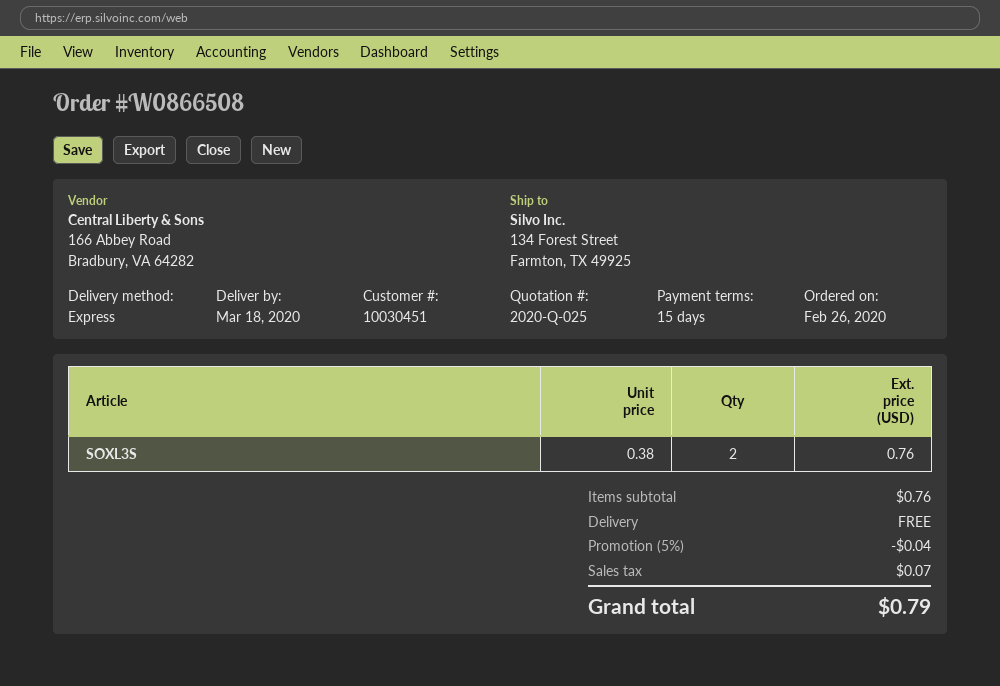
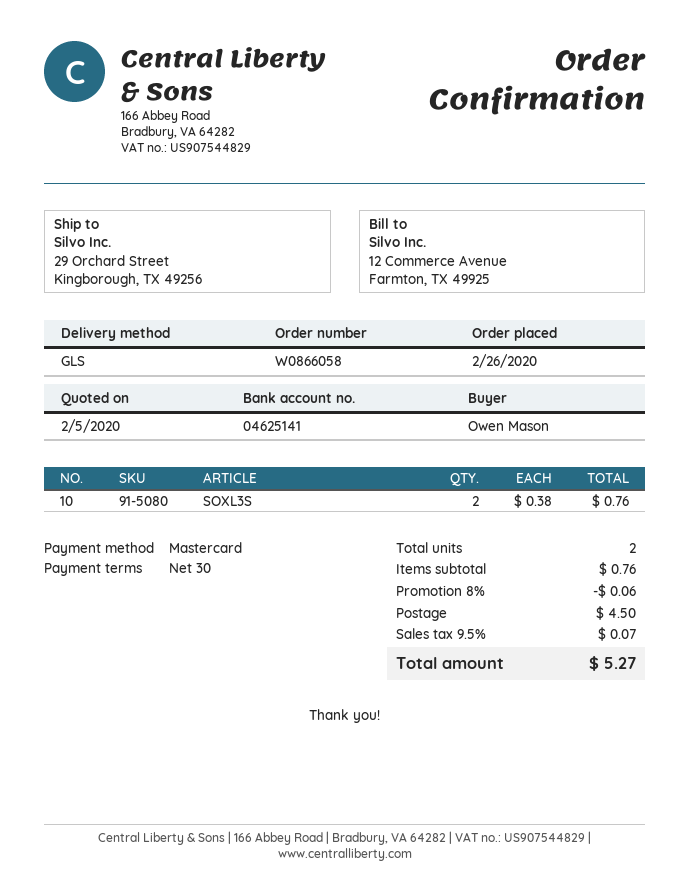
order number: W0866508 -> W0866058
payment terms: 15 days -> 30 days
shipping method: express -> GLS
ship to: 134 Forest Street, Farmton, TX 49925 -> 29 Orchard Street, Kingborough, TX 49256
discount: 5% = 0.04 -> 8% = 0.06
shipping: 0.00 -> 4.50
total: 0.79 -> 5.27

